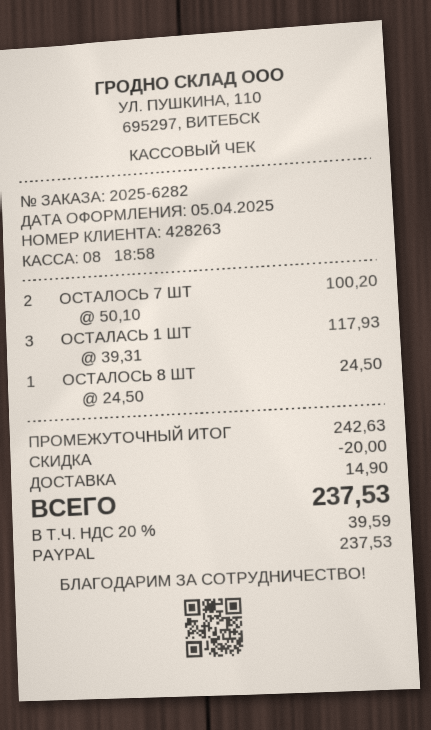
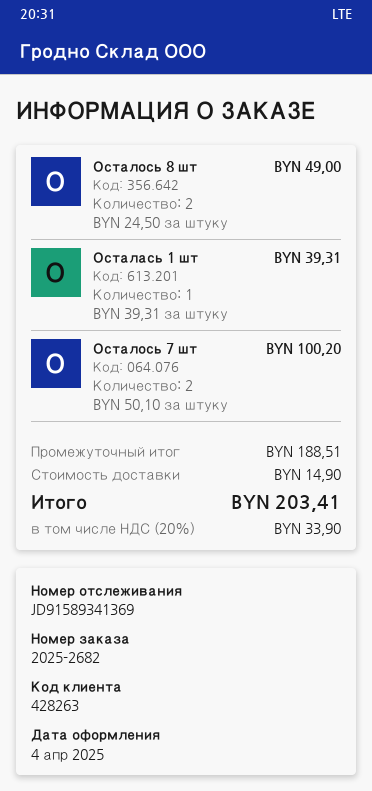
order number: 2025-6282 -> 2025-2682
order date: 2025-04-05 -> 2025-04-04
ОСТАЛАСЬ 1 ШТ: 3 x 39.31 = 117.93 -> 1 x 39.31 = 39.31
ОСТАЛОСЬ 8 ШТ: 1 x 24.50 = 24.50 -> 2 x 24.50 = 49.00
subtotal: 242.63 -> 188.51
discount: 20.00 -> none
tax: 20% = 39.59 -> 20% = 33.90
total: 237.53 -> 203.41

